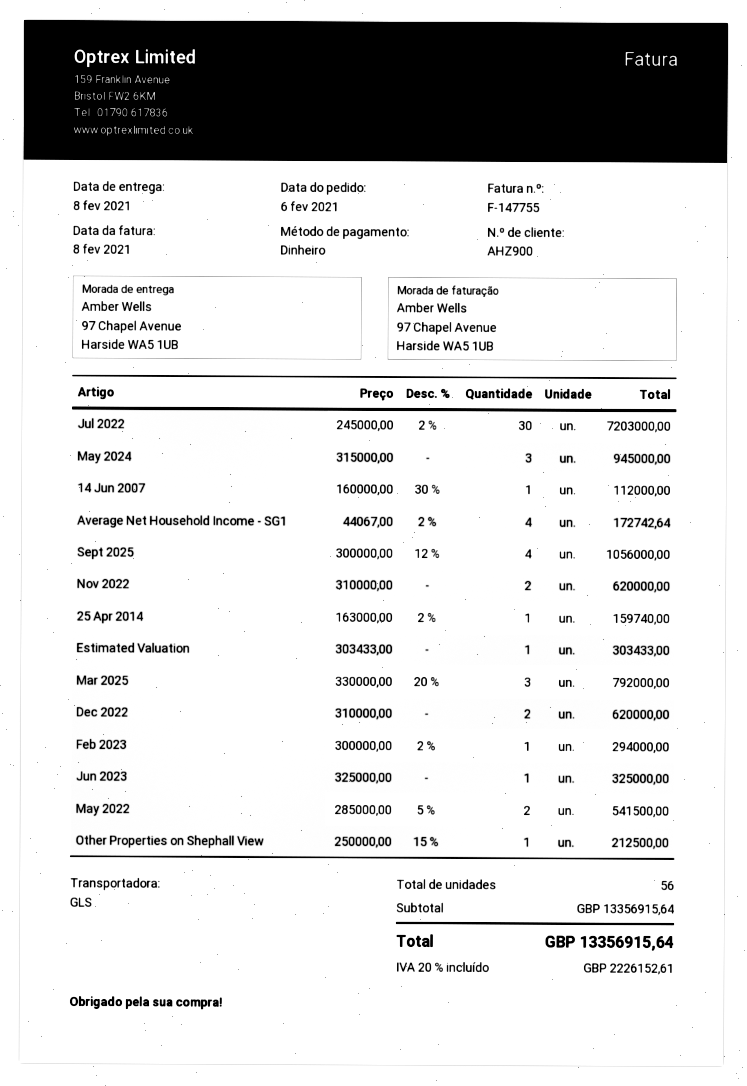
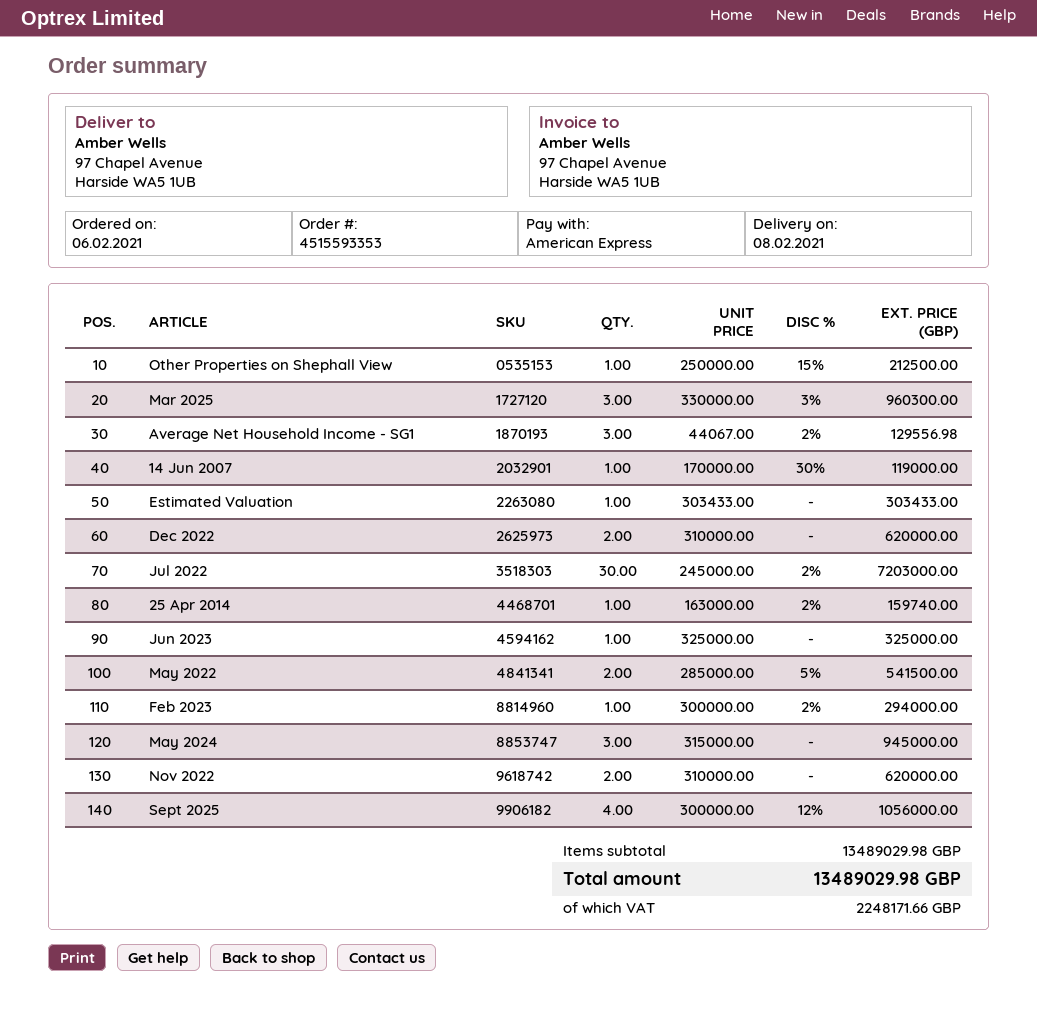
payment method: cash -> American Express
14 Jun 2007: 1 x 160000.00 - 30% = 112000.00 -> 1 x 170000.00 - 30% = 119000.00
Average Net Household Income - SG1: 4 x 44067.00 - 2% = 172742.64 -> 3 x 44067.00 - 2% = 129556.98
Mar 2025: 3 x 330000.00 - 20% = 792000.00 -> 3 x 330000.00 - 3% = 960300.00
subtotal: 13356915.64 -> 13489029.98
tax: 2226152.61 -> 2248171.66
total: 13356915.64 -> 13489029.98

